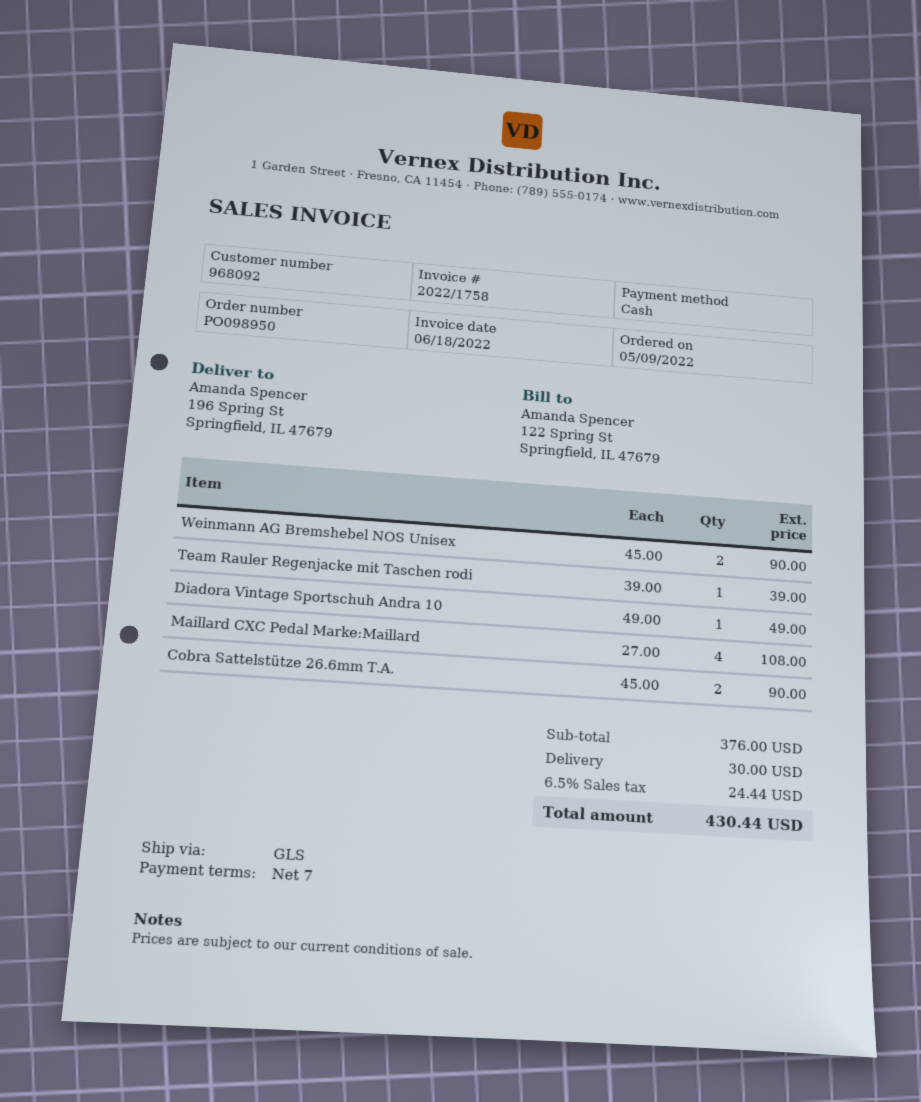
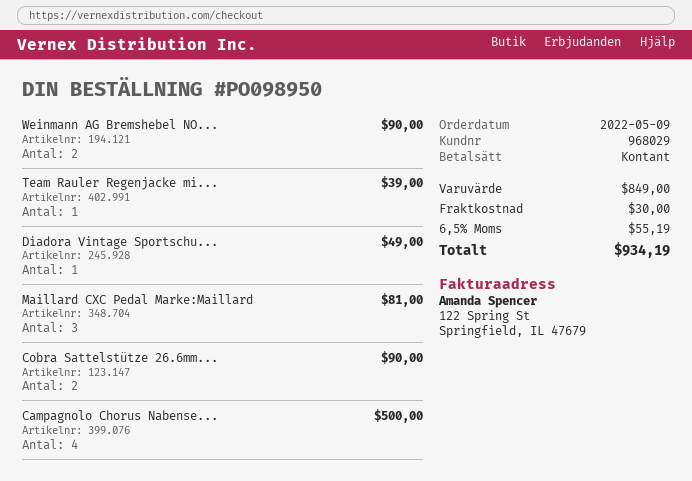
customer number: 968092 -> 968029
Maillard CXC Pedal Marke:Maillard: 4 for 108.00 -> 3 for 81.00
Campagnolo Chorus Nabense...: none -> 4 for 500.00
subtotal: 376.00 -> 849.00
tax: 6.5% = 24.44 -> 6.5% = 55.19
total: 430.44 -> 934.19

